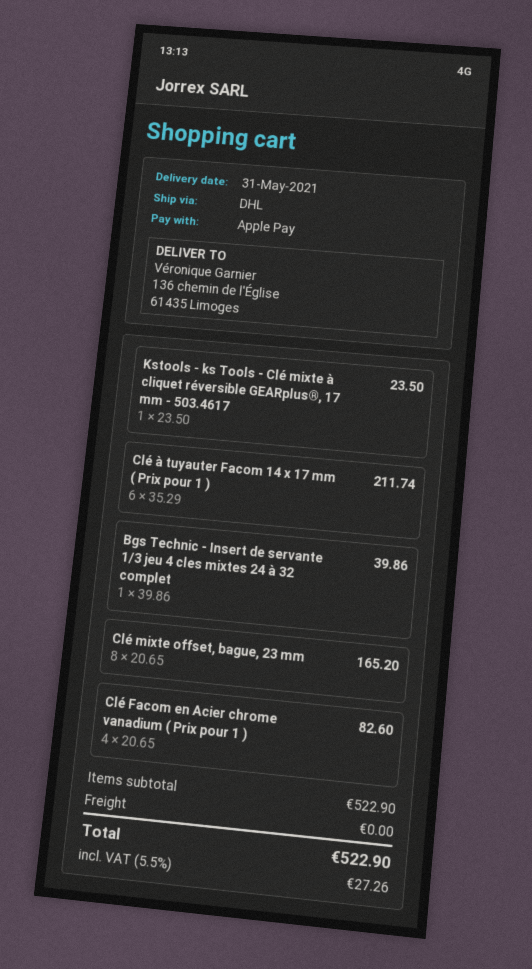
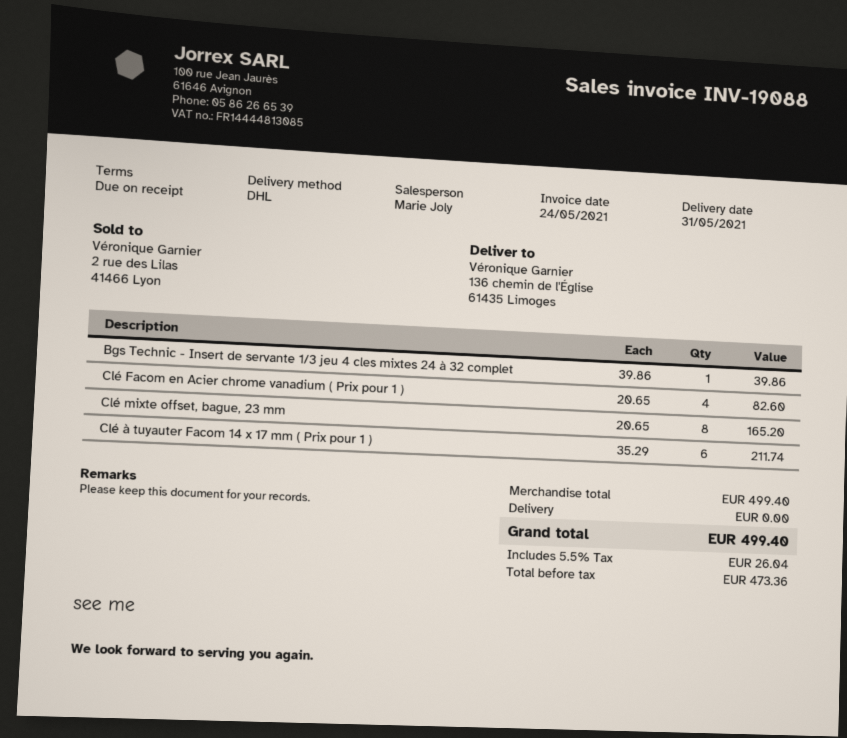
Kstools - ks Tools - Clé mixte à cliquet réversible GEARplus®, 17 mm - 503.4617: 1 x 23.50 = 23.50 -> none
subtotal: 522.90 -> 499.40
tax: 5.5% = 27.26 -> 5.5% = 26.04
total: 522.90 -> 499.40

